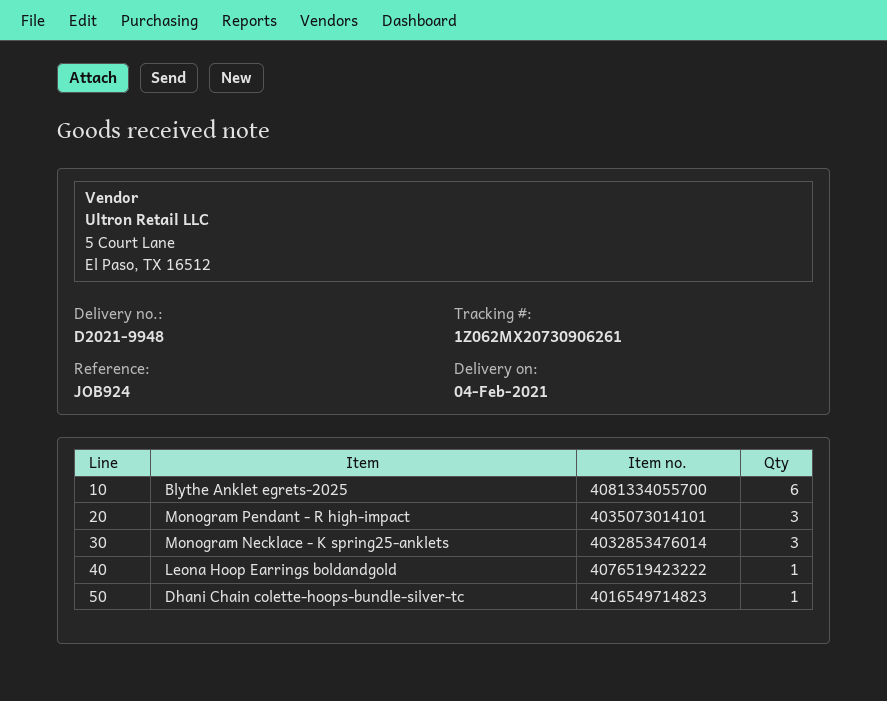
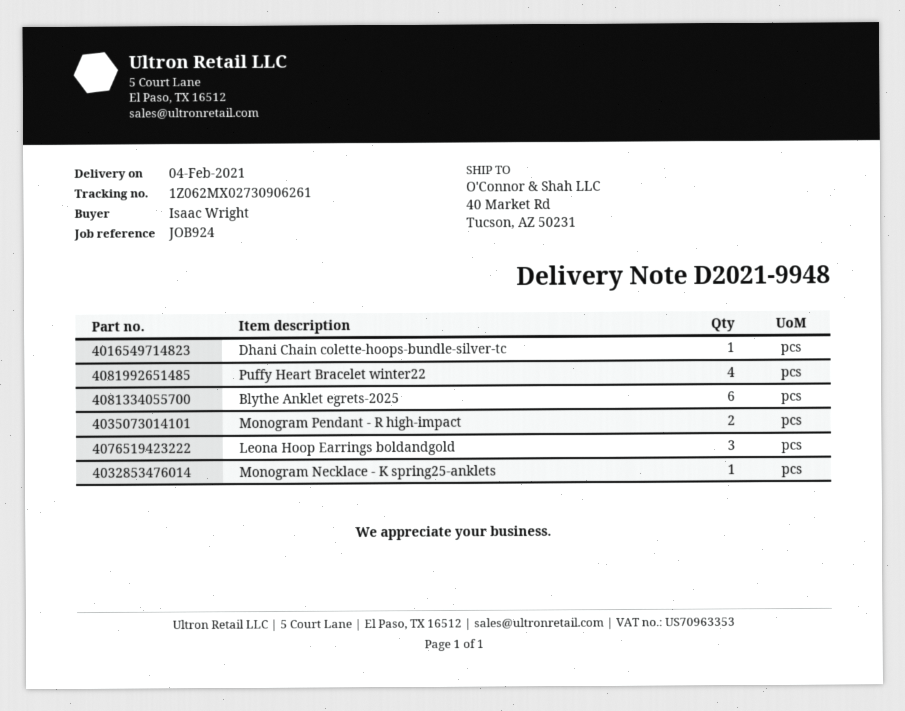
tracking number: 1Z062MX20730906261 -> 1Z062MX02730906261
Monogram Pendant - R high-impact: 3 -> 2
Monogram Necklace - K spring25-anklets: 3 -> 1
Leona Hoop Earrings boldandgold: 1 -> 3
Puffy Heart Bracelet winter22: none -> 4

